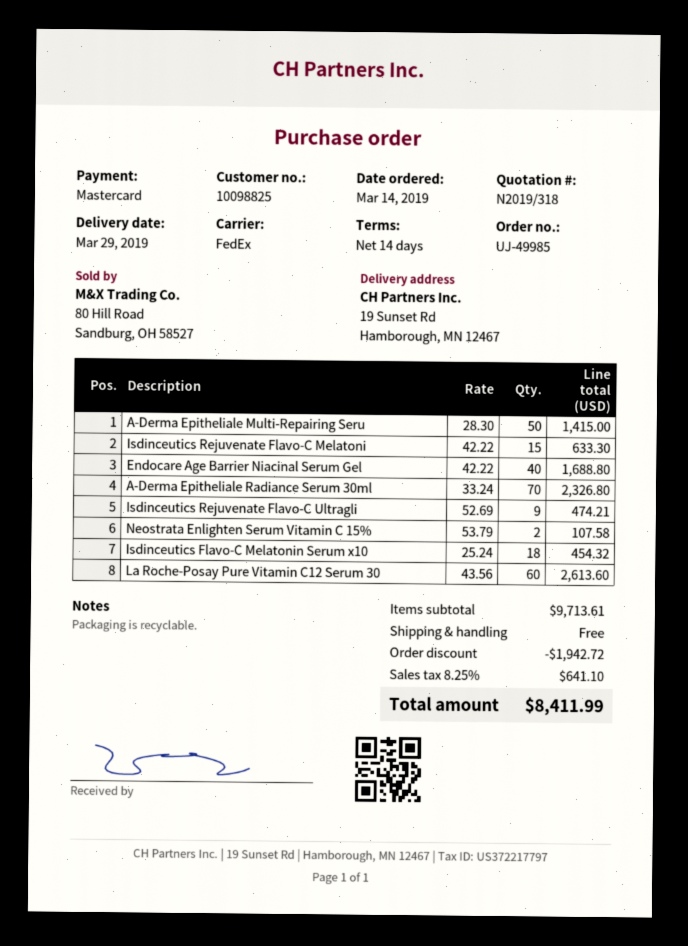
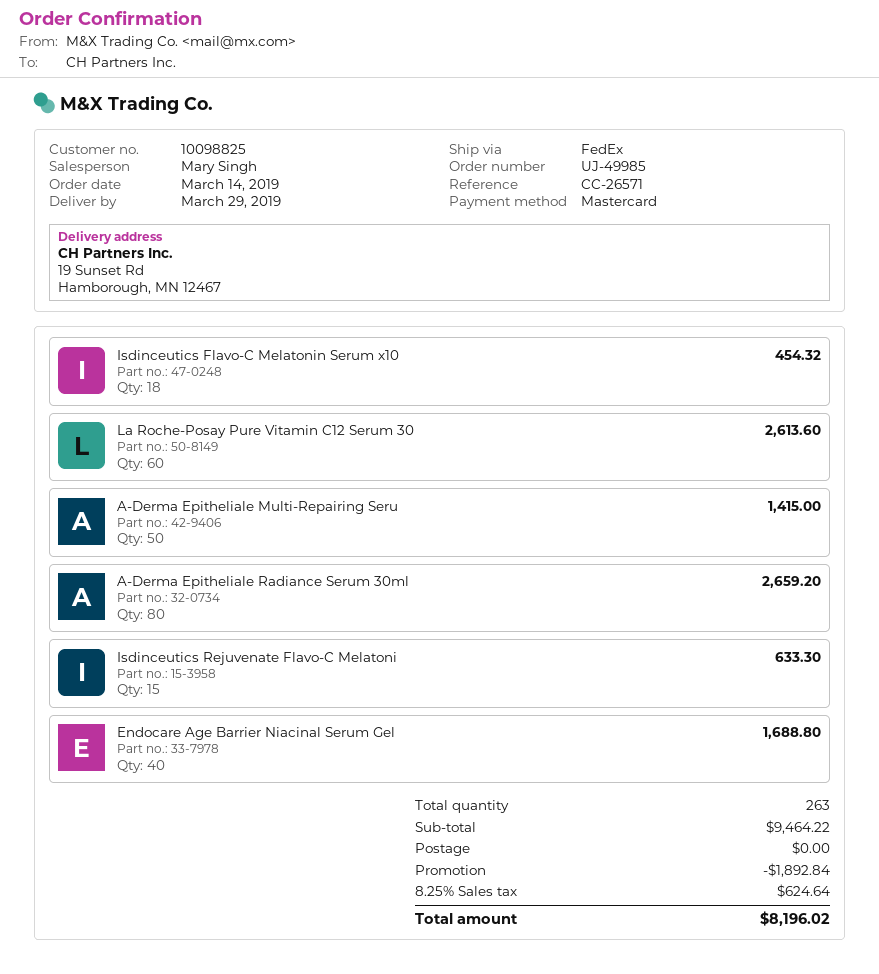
A-Derma Epitheliale Radiance Serum 30ml: 70 for 2326.80 -> 80 for 2659.20
Isdinceutics Rejuvenate Flavo-C Ultragli: 9 for 474.21 -> none
Neostrata Enlighten Serum Vitamin C 15%: 2 for 107.58 -> none
subtotal: 9713.61 -> 9464.22
discount: 1942.72 -> 1892.84
tax: 8.25% = 641.10 -> 8.25% = 624.64
total: 8411.99 -> 8196.02

